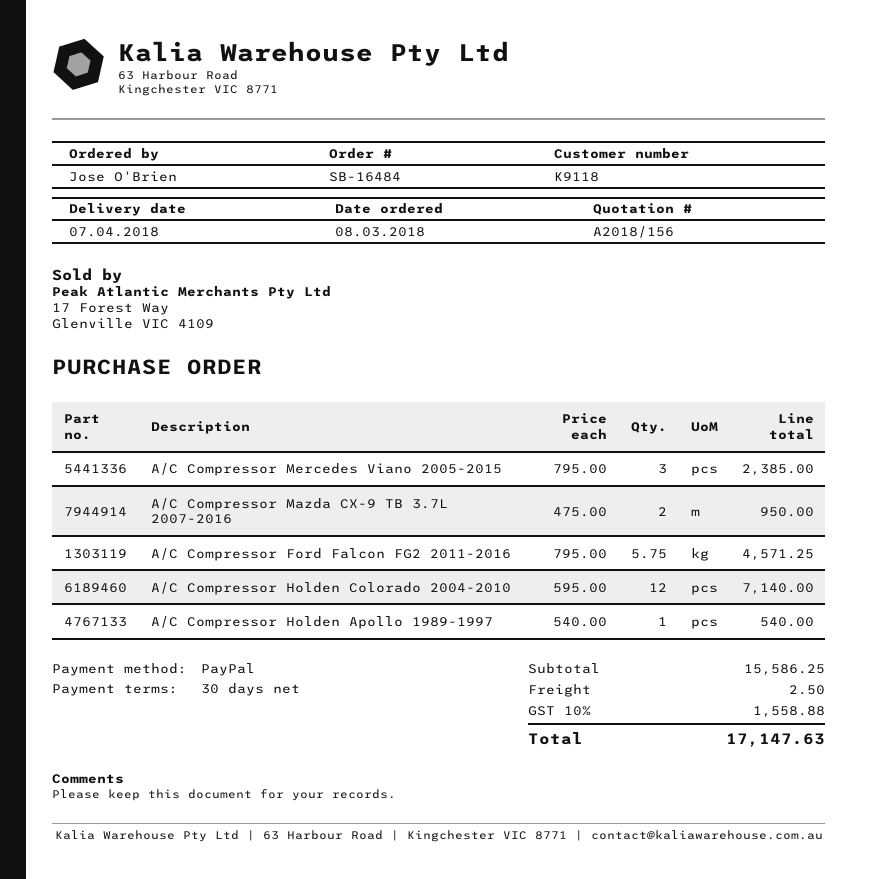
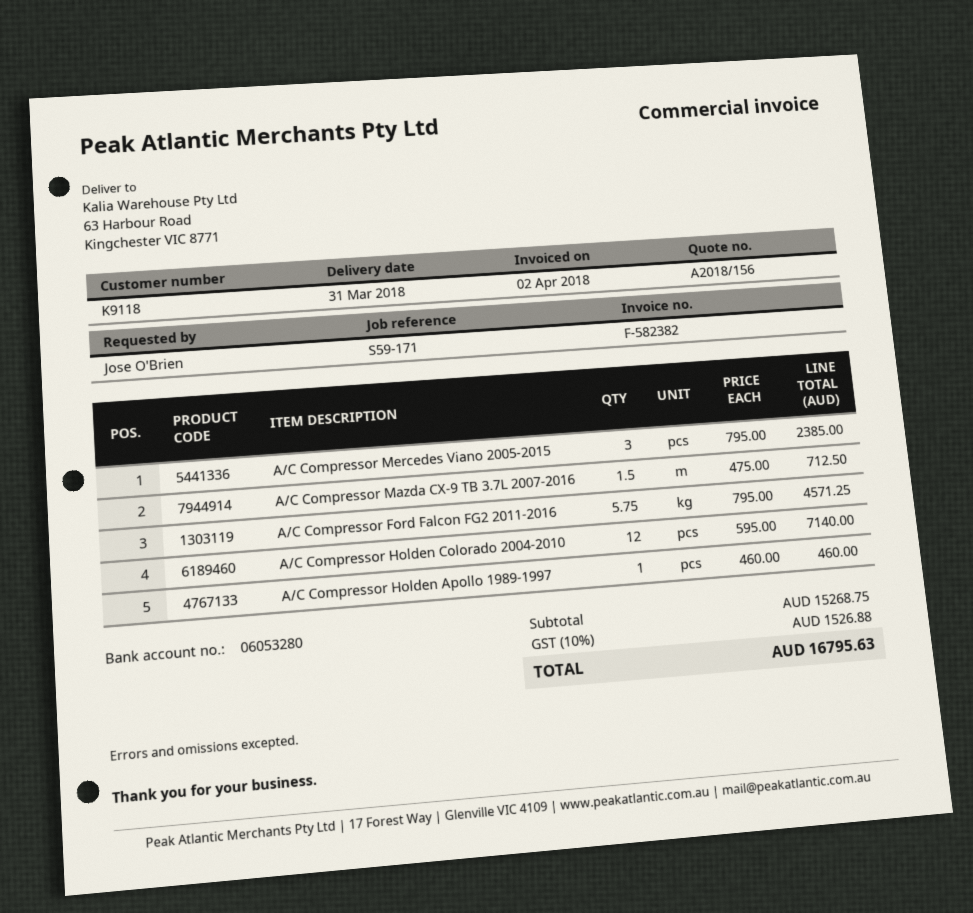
delivery date: 2018-04-07 -> 2018-03-31
A/C Compressor Mazda CX-9 TB 3.7L 2007-2016: 2 x 475.00 = 950.00 -> 1.5 x 475.00 = 712.50
A/C Compressor Holden Apollo 1989-1997: 1 x 540.00 = 540.00 -> 1 x 460.00 = 460.00
subtotal: 15586.25 -> 15268.75
shipping: 2.50 -> none
tax: 10% = 1558.88 -> 10% = 1526.88
total: 17147.63 -> 16795.63

